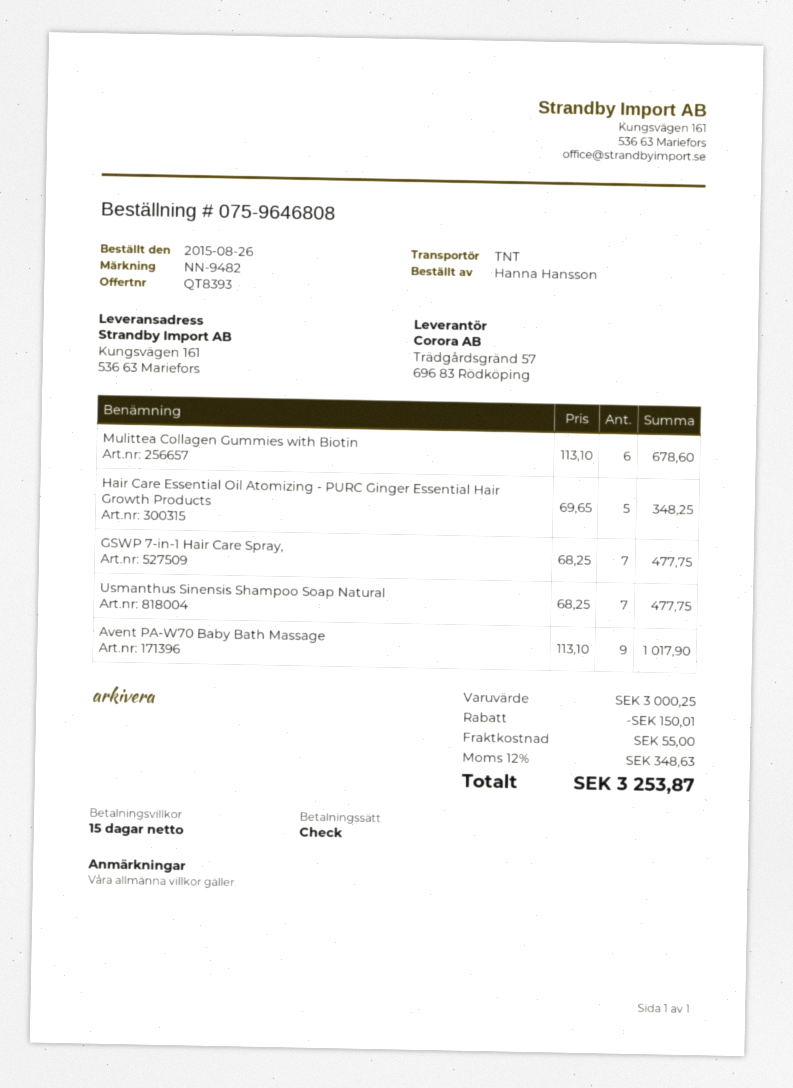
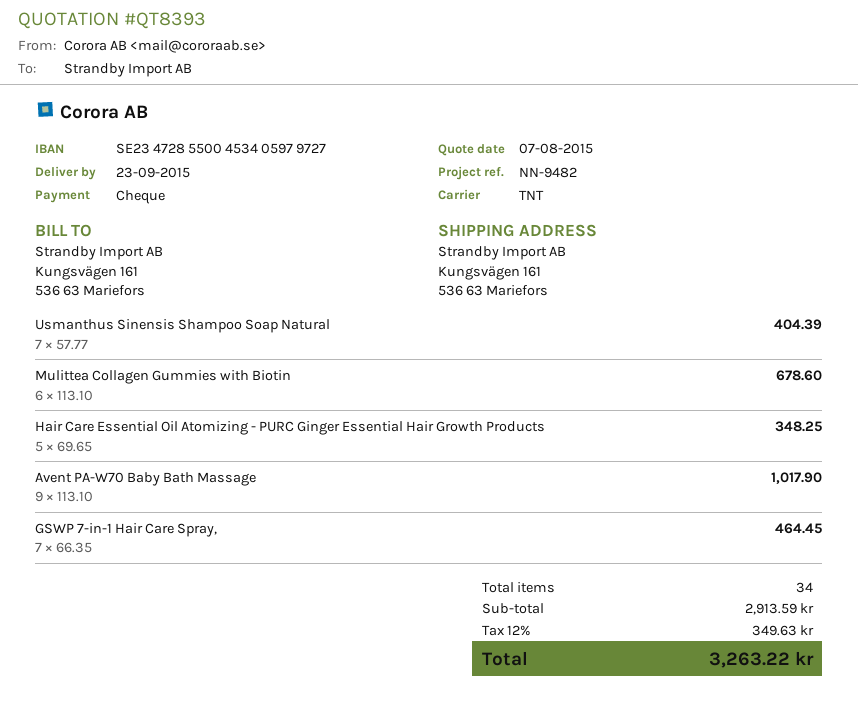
GSWP 7-in-1 Hair Care Spray,: 7 x 68.25 = 477.75 -> 7 x 66.35 = 464.45
Usmanthus Sinensis Shampoo Soap Natural: 7 x 68.25 = 477.75 -> 7 x 57.77 = 404.39
subtotal: 3000.25 -> 2913.59
discount: 150.01 -> none
shipping: 55.00 -> none
tax: 12% = 348.63 -> 12% = 349.63
total: 3253.87 -> 3263.22

